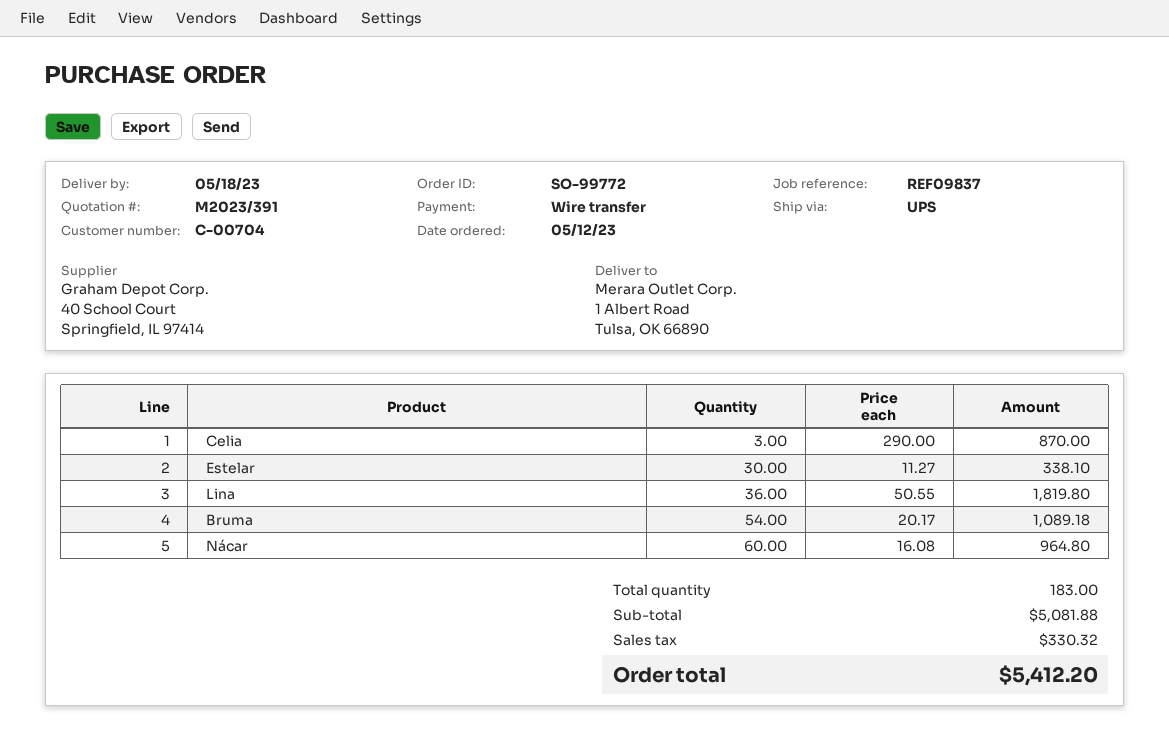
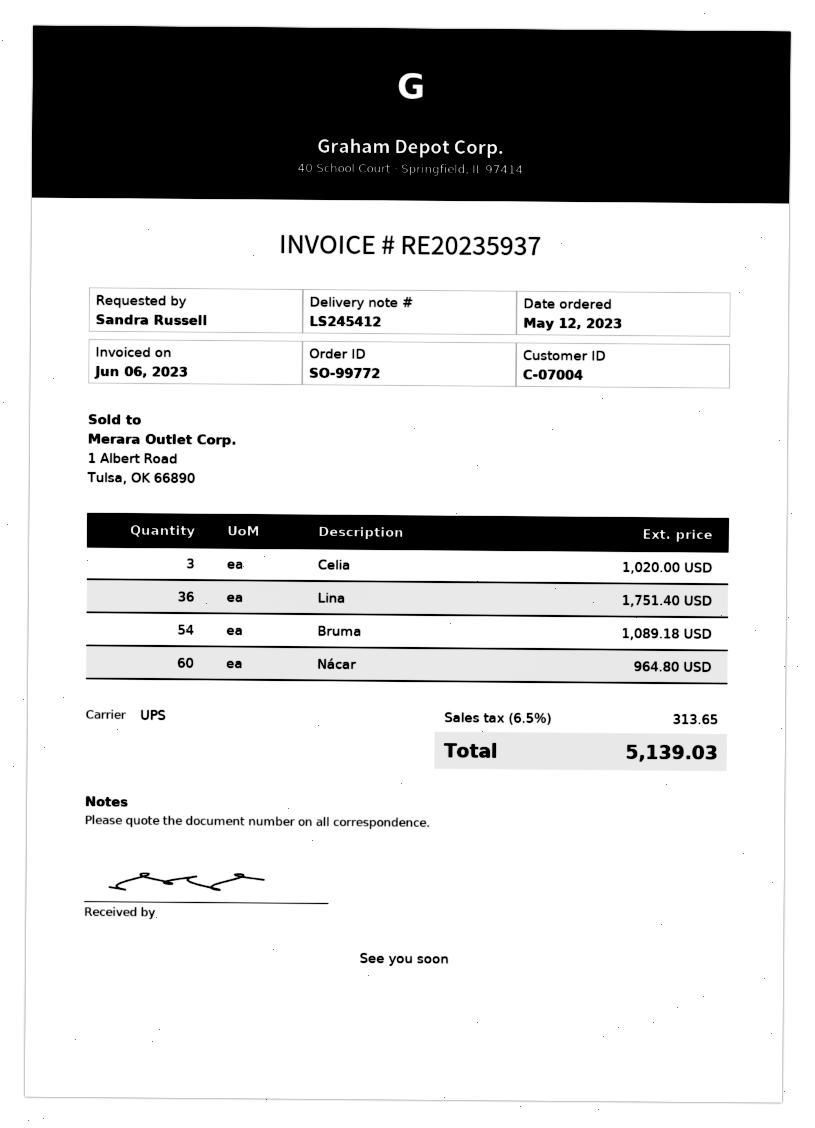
customer number: C-00704 -> C-07004
Celia: 3 for 870.00 -> 3 for 1020.00
Estelar: 30 for 338.10 -> none
Lina: 36 for 1819.80 -> 36 for 1751.40
tax: 330.32 -> 313.65
total: 5412.20 -> 5139.03

